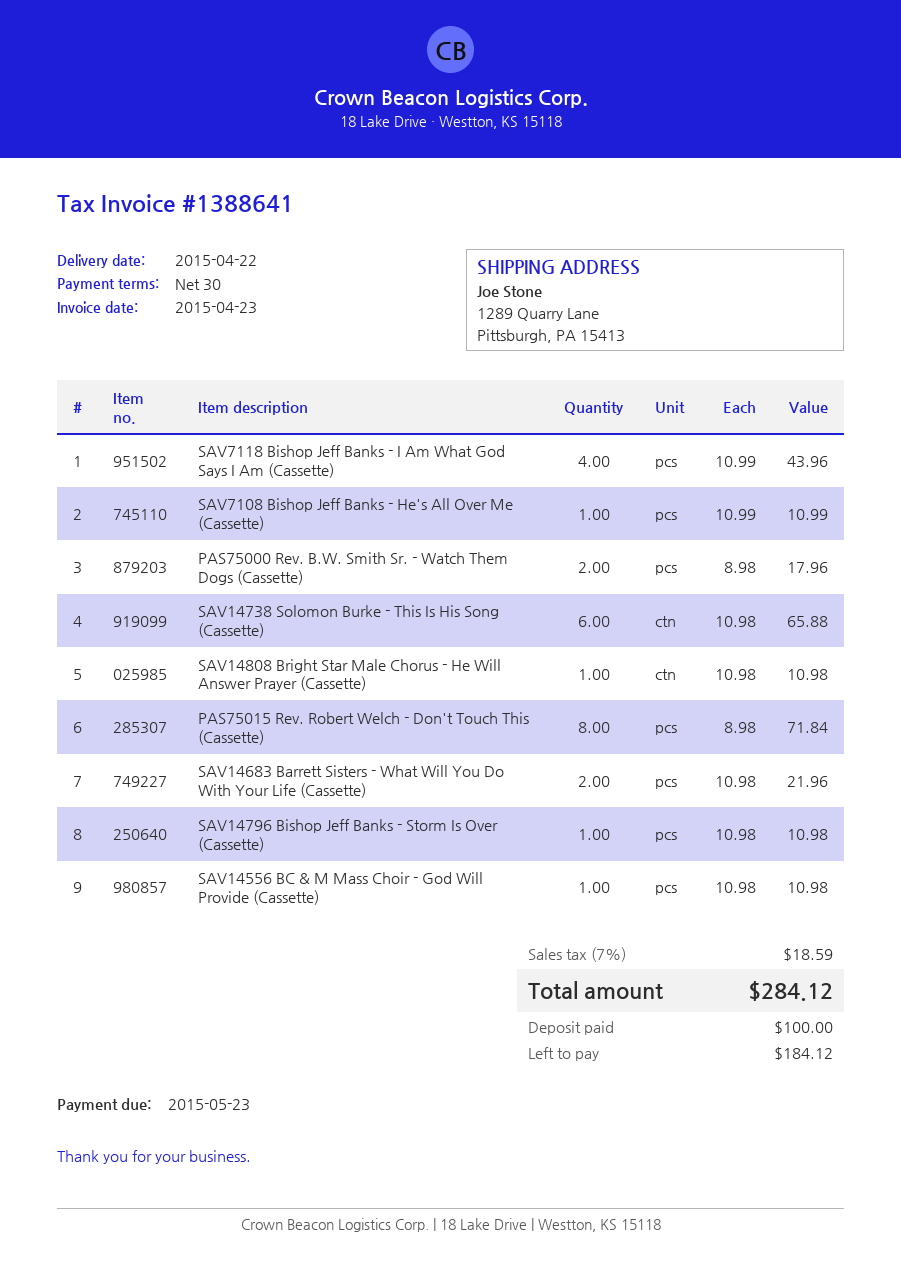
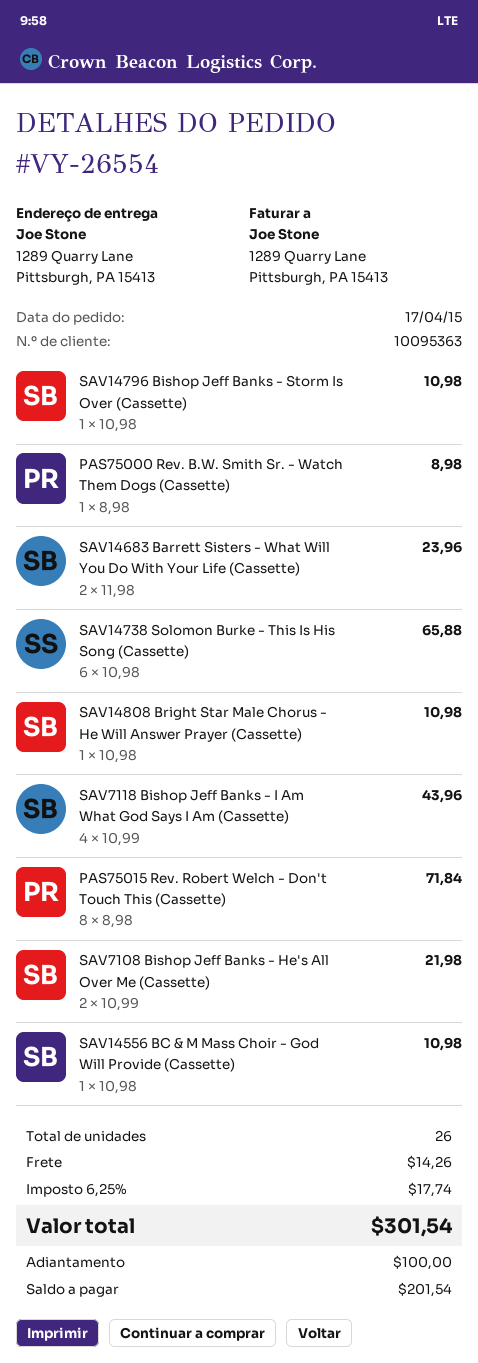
SAV7108 Bishop Jeff Banks - He's All Over Me (Cassette): 1 x 10.99 = 10.99 -> 2 x 10.99 = 21.98
PAS75000 Rev. B.W. Smith Sr. - Watch Them Dogs (Cassette): 2 x 8.98 = 17.96 -> 1 x 8.98 = 8.98
SAV14683 Barrett Sisters - What Will You Do With Your Life (Cassette): 2 x 10.98 = 21.96 -> 2 x 11.98 = 23.96
shipping: none -> 14.26
tax: 7% = 18.59 -> 6.25% = 17.74
total: 284.12 -> 301.54
balance: 184.12 -> 201.54

